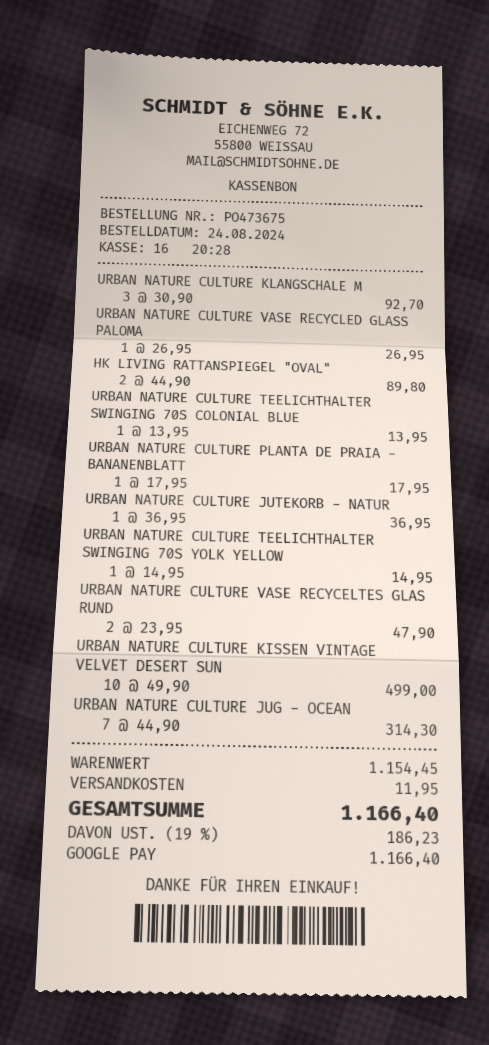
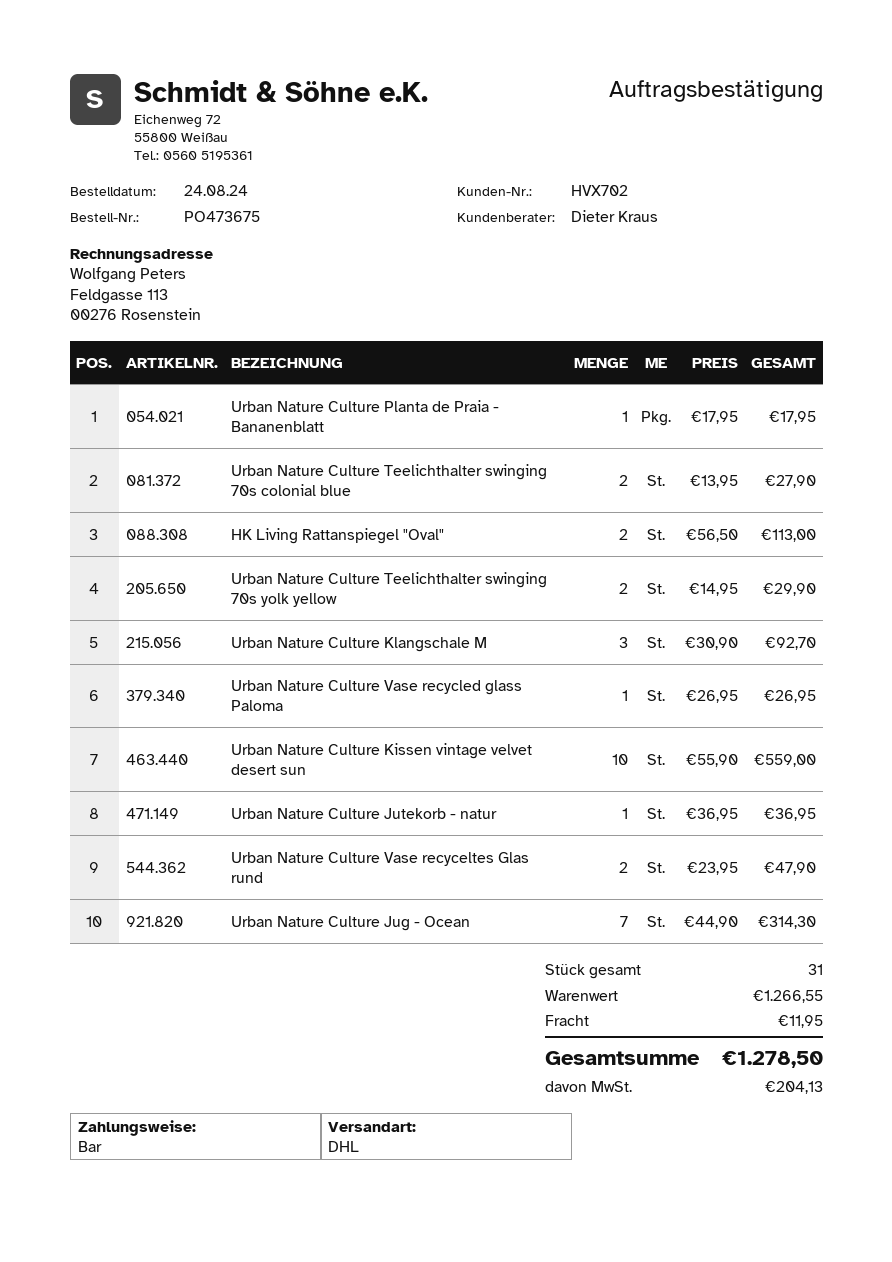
payment method: Google Pay -> cash
HK LIVING RATTANSPIEGEL "OVAL": 2 x 44.90 = 89.80 -> 2 x 56.50 = 113.00
URBAN NATURE CULTURE TEELICHTHALTER SWINGING 70S COLONIAL BLUE: 1 x 13.95 = 13.95 -> 2 x 13.95 = 27.90
URBAN NATURE CULTURE TEELICHTHALTER SWINGING 70S YOLK YELLOW: 1 x 14.95 = 14.95 -> 2 x 14.95 = 29.90
URBAN NATURE CULTURE KISSEN VINTAGE VELVET DESERT SUN: 10 x 49.90 = 499.00 -> 10 x 55.90 = 559.00
subtotal: 1154.45 -> 1266.55
tax: 186.23 -> 204.13
total: 1166.40 -> 1278.50

